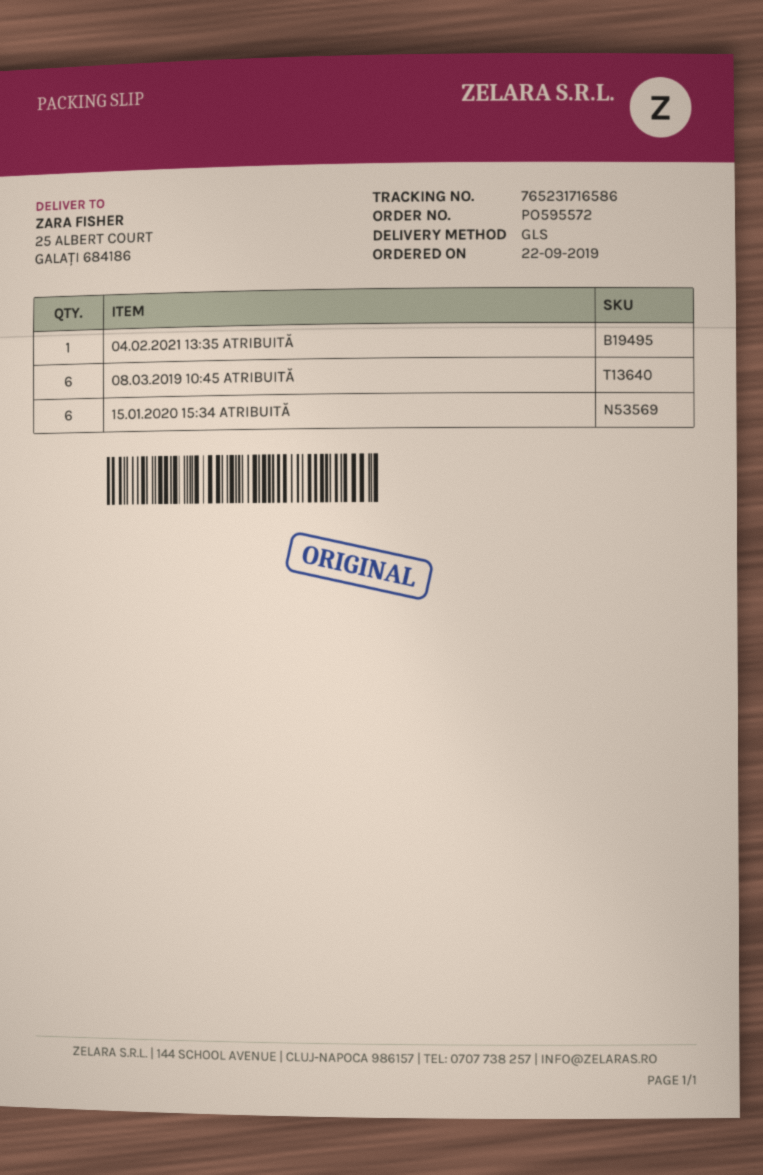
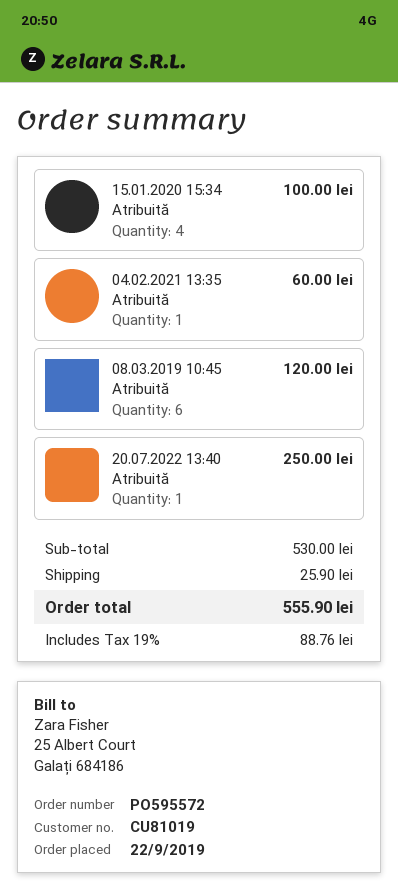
15.01.2020 15:34 ATRIBUITĂ: 6 -> 4
20.07.2022 13:40 Atribuită: none -> 1

